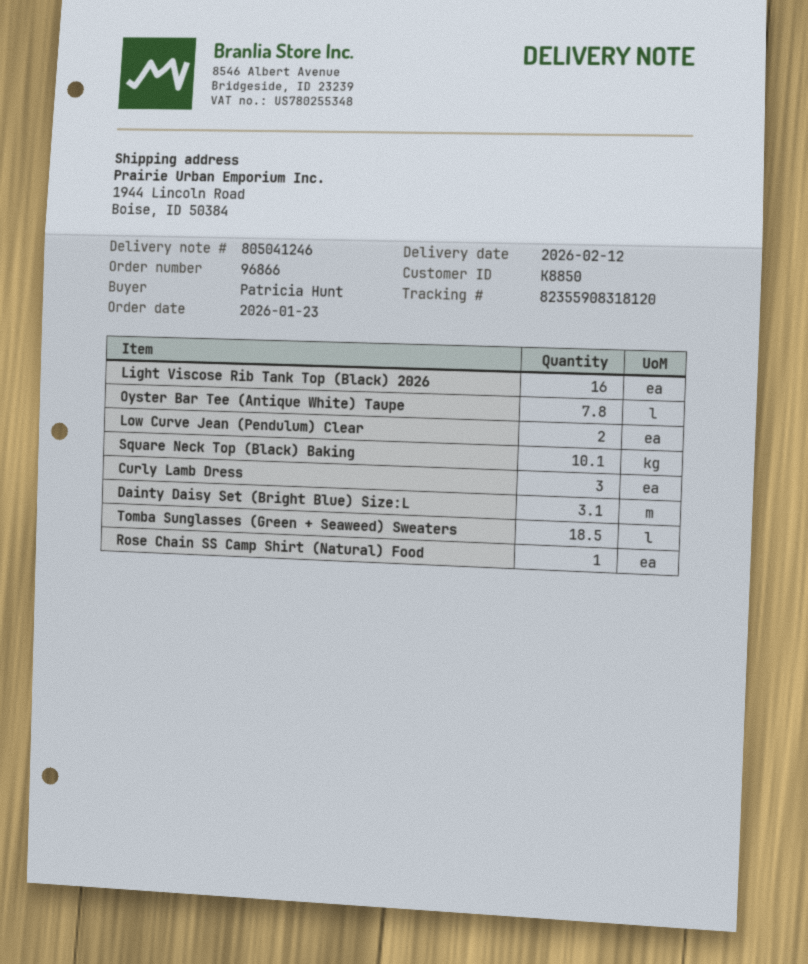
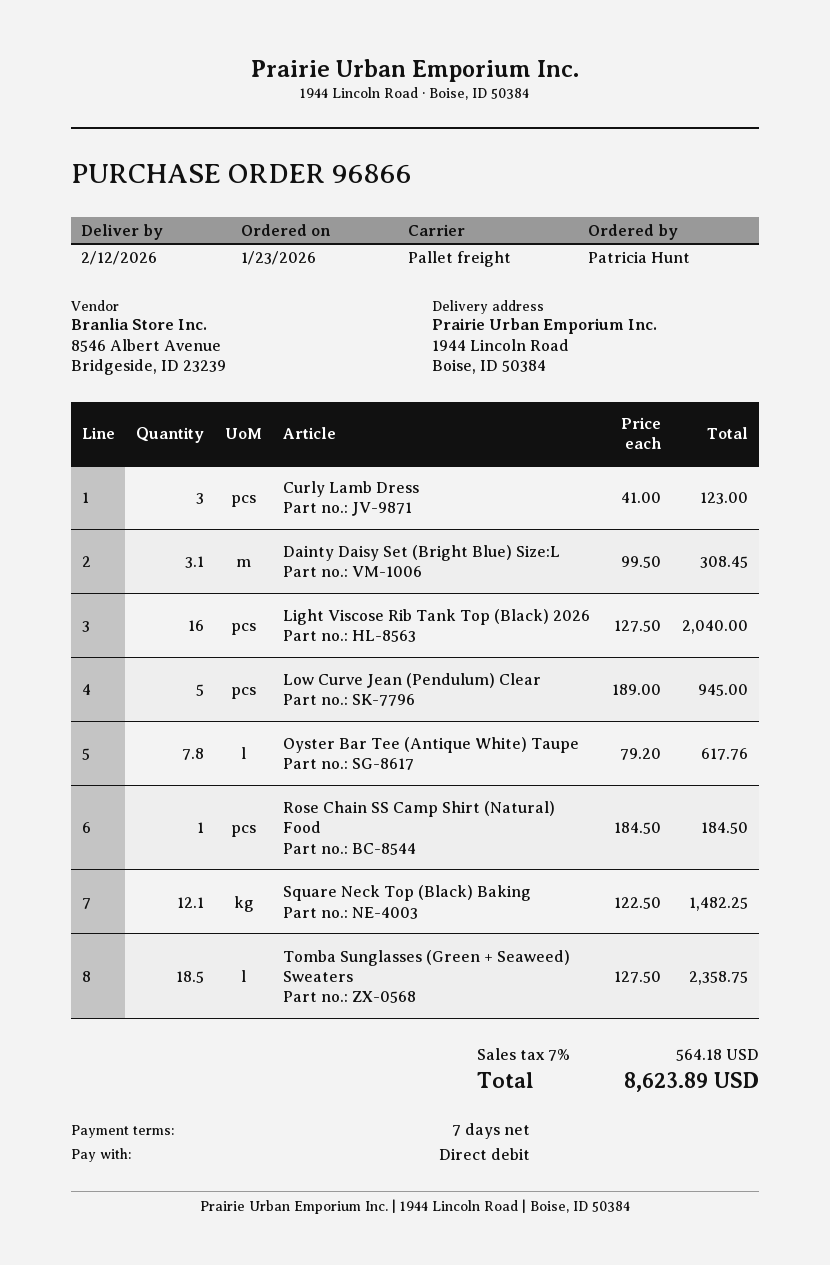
Low Curve Jean (Pendulum) Clear: 2 -> 5
Square Neck Top (Black) Baking: 10.1 -> 12.1

